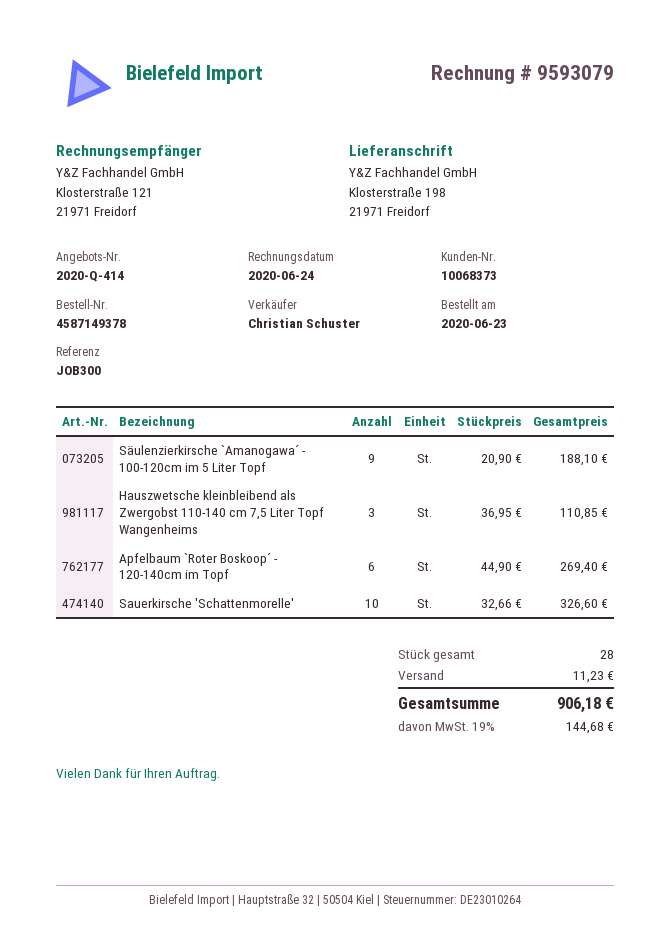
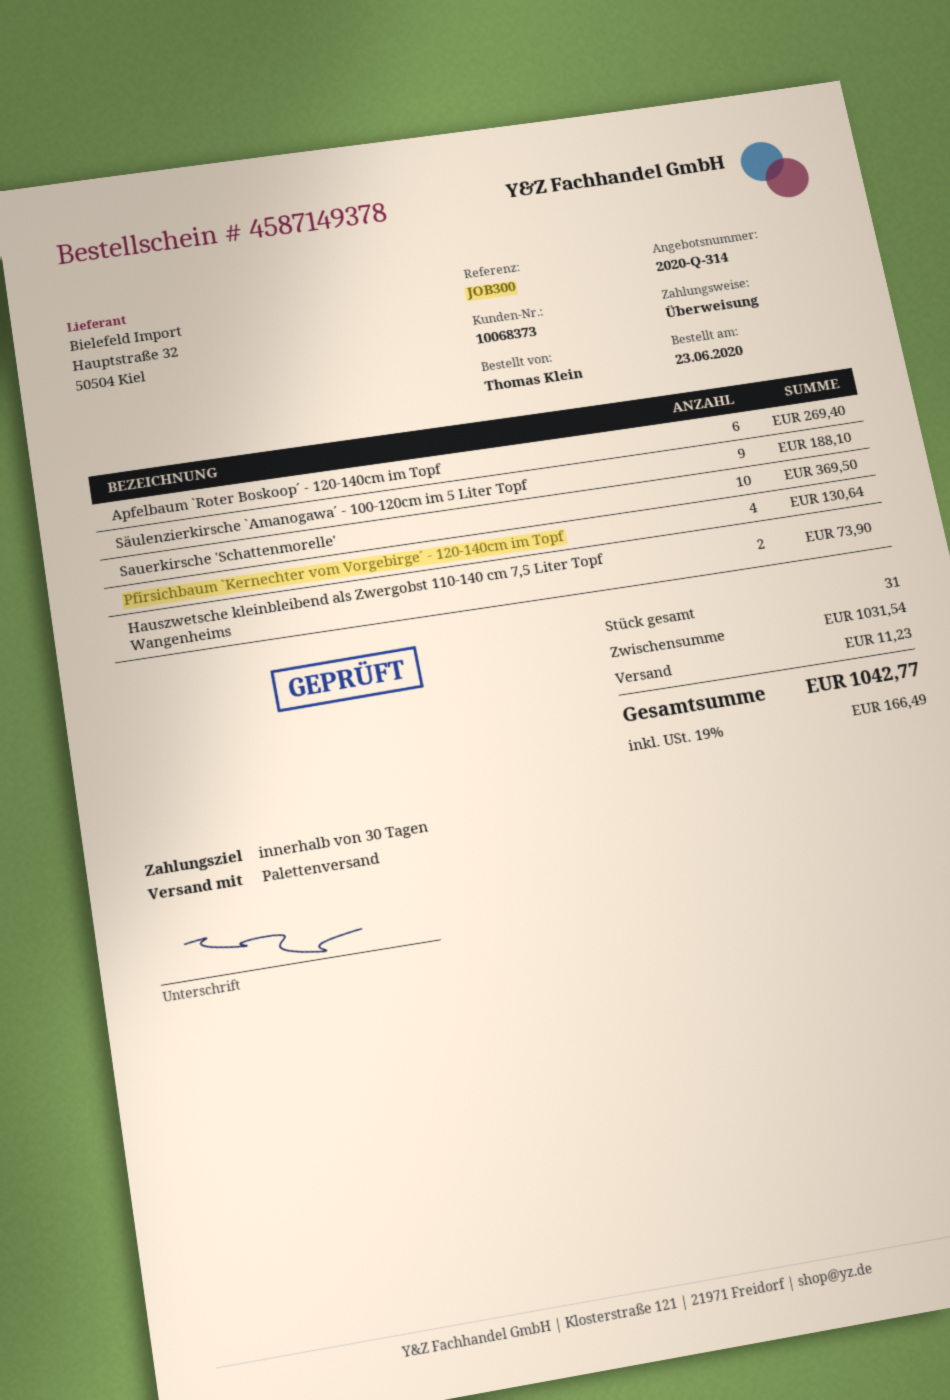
quote number: 2020-Q-414 -> 2020-Q-314
Hauszwetsche kleinbleibend als Zwergobst 110-140 cm 7,5 Liter Topf Wangenheims: 3 for 110.85 -> 2 for 73.90
Sauerkirsche 'Schattenmorelle': 10 for 326.60 -> 10 for 369.50
Pfirsichbaum `Kernechter vom Vorgebirge´ - 120-140cm im Topf: none -> 4 for 130.64
total quantity: 28 -> 31
tax: 19% = 144.68 -> 19% = 166.49
total: 906.18 -> 1042.77

